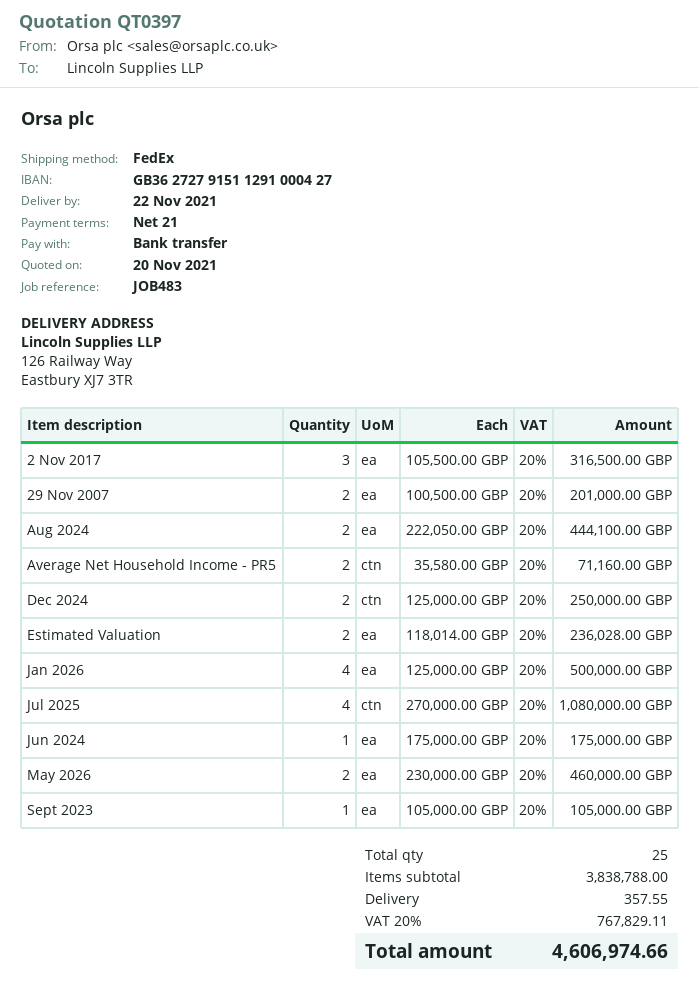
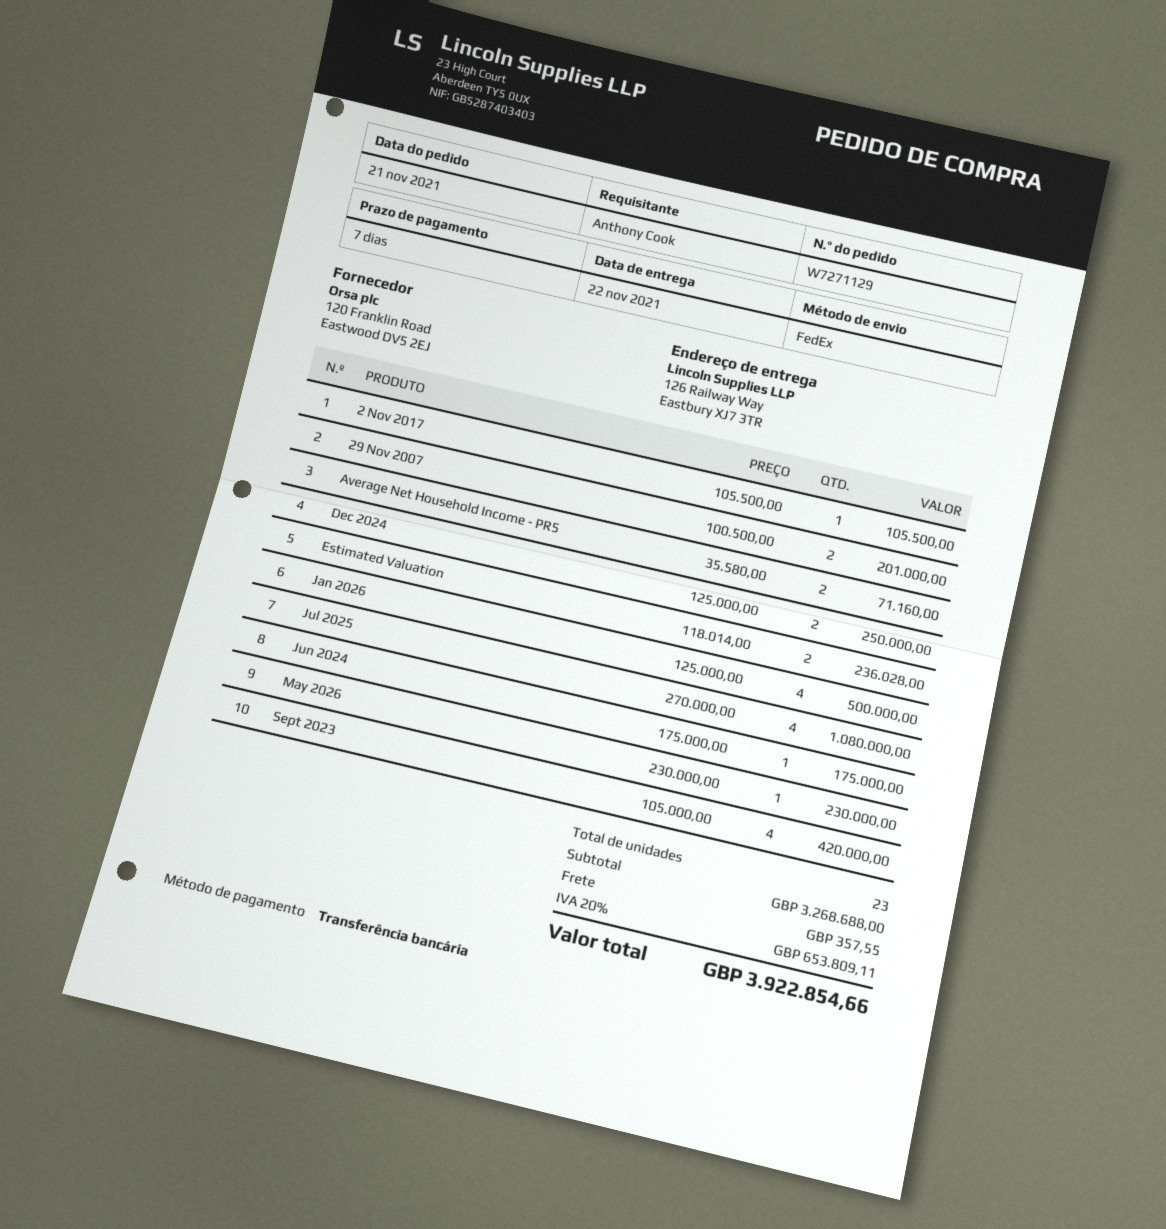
payment terms: 21 days -> 7 days
2 Nov 2017: 3 x 105500.00 = 316500.00 -> 1 x 105500.00 = 105500.00
Aug 2024: 2 x 222050.00 = 444100.00 -> none
May 2026: 2 x 230000.00 = 460000.00 -> 1 x 230000.00 = 230000.00
Sept 2023: 1 x 105000.00 = 105000.00 -> 4 x 105000.00 = 420000.00
total quantity: 25 -> 23
subtotal: 3838788.00 -> 3268688.00
tax: 20% = 767829.11 -> 20% = 653809.11
total: 4606974.66 -> 3922854.66

